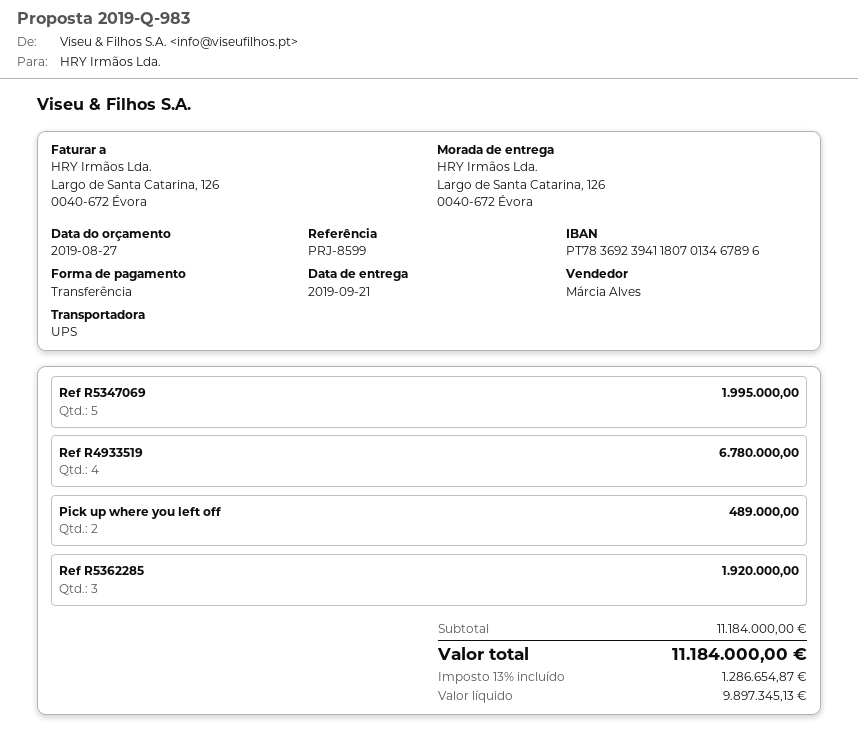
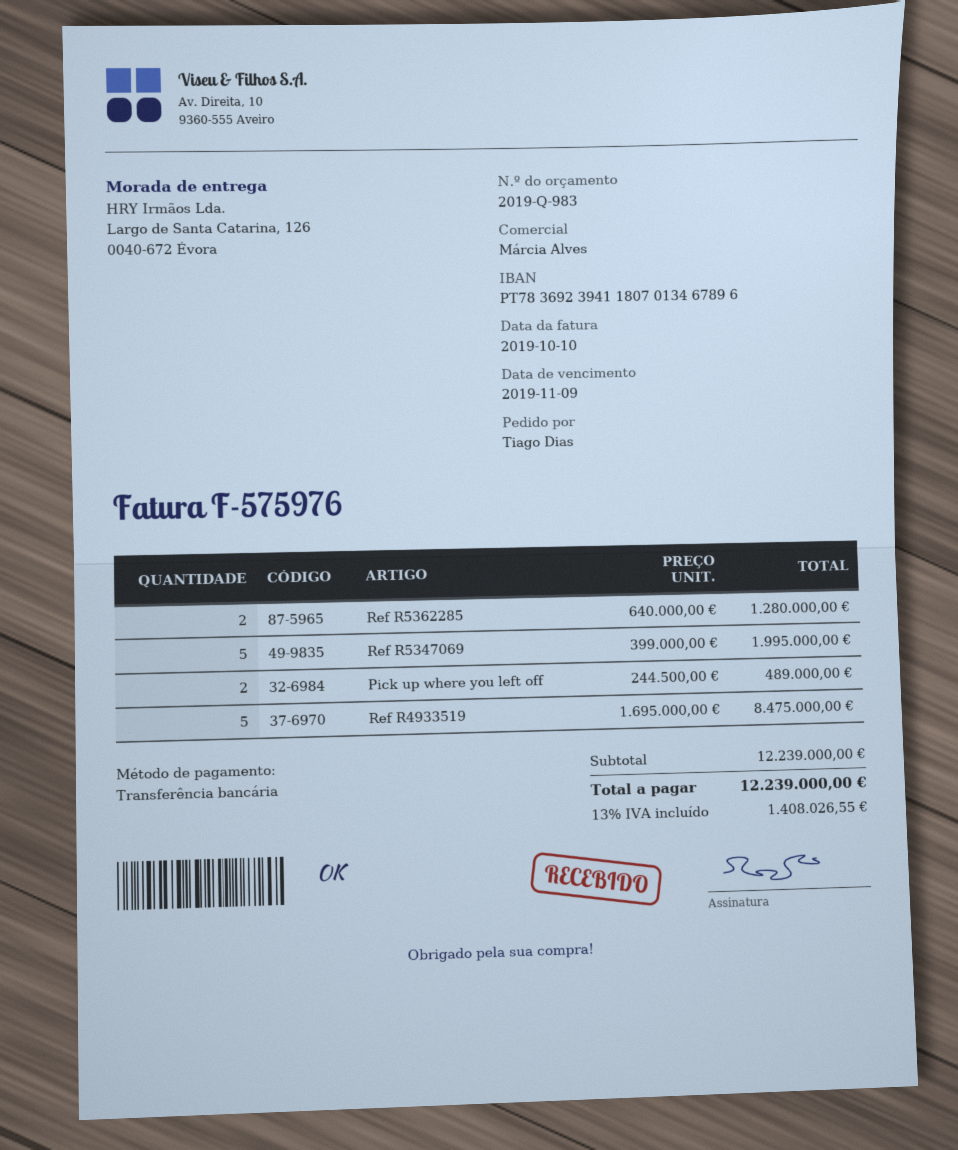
Ref R4933519: 4 for 6780000.00 -> 5 for 8475000.00
Ref R5362285: 3 for 1920000.00 -> 2 for 1280000.00
subtotal: 11184000.00 -> 12239000.00
tax: 13% = 1286654.87 -> 13% = 1408026.55
total: 11184000.00 -> 12239000.00

